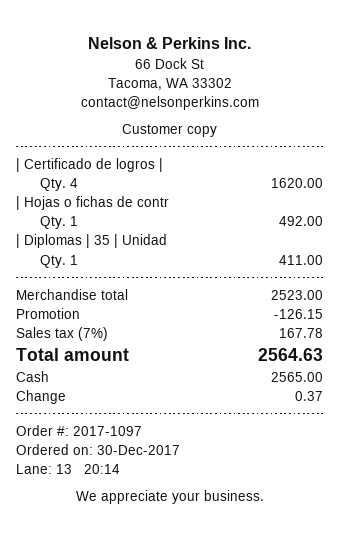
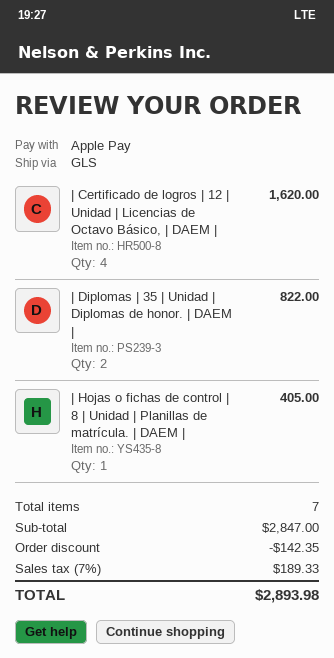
payment method: cash -> Apple Pay
| Hojas o fichas de contr: 1 for 492.00 -> 1 for 405.00
| Diplomas | 35 | Unidad: 1 for 411.00 -> 2 for 822.00
subtotal: 2523.00 -> 2847.00
discount: 126.15 -> 142.35
tax: 7% = 167.78 -> 7% = 189.33
total: 2564.63 -> 2893.98

